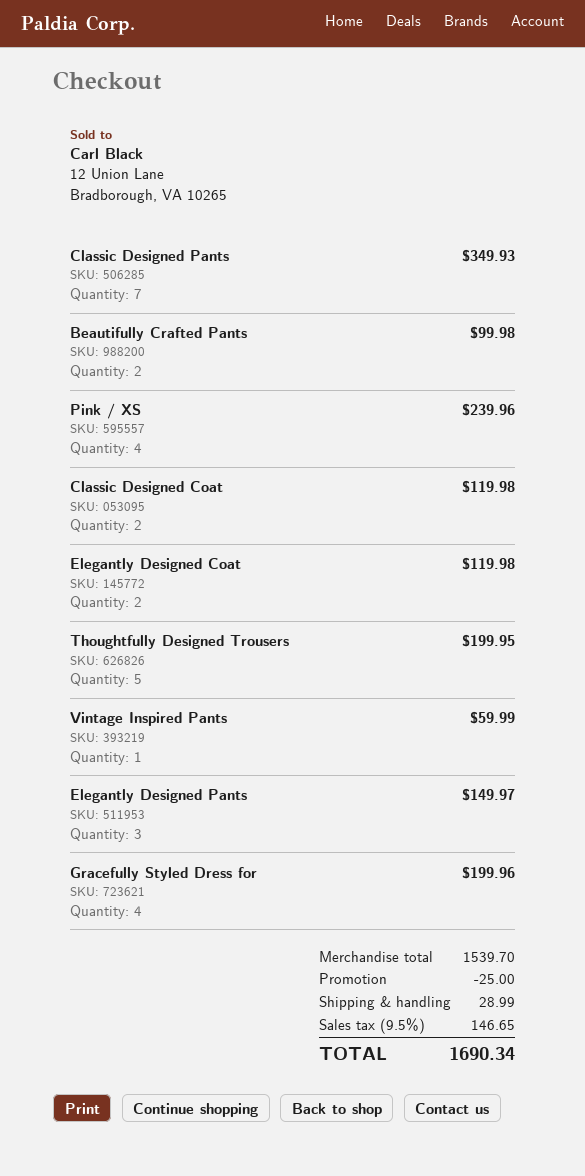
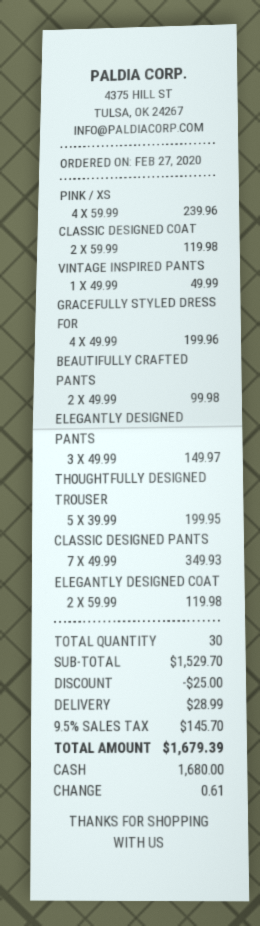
Vintage Inspired Pants: 1 for 59.99 -> 1 for 49.99
subtotal: 1539.70 -> 1529.70
tax: 9.5% = 146.65 -> 9.5% = 145.70
total: 1690.34 -> 1679.39

